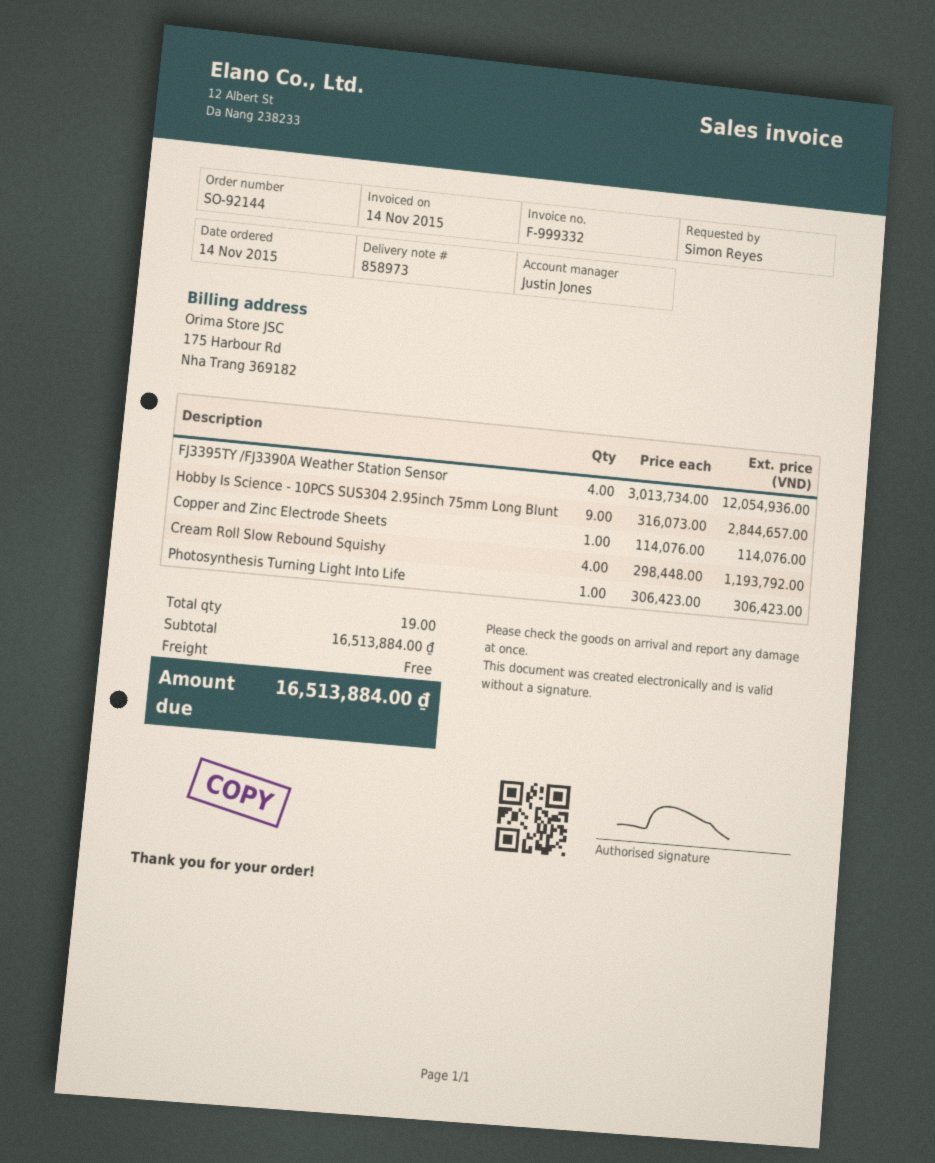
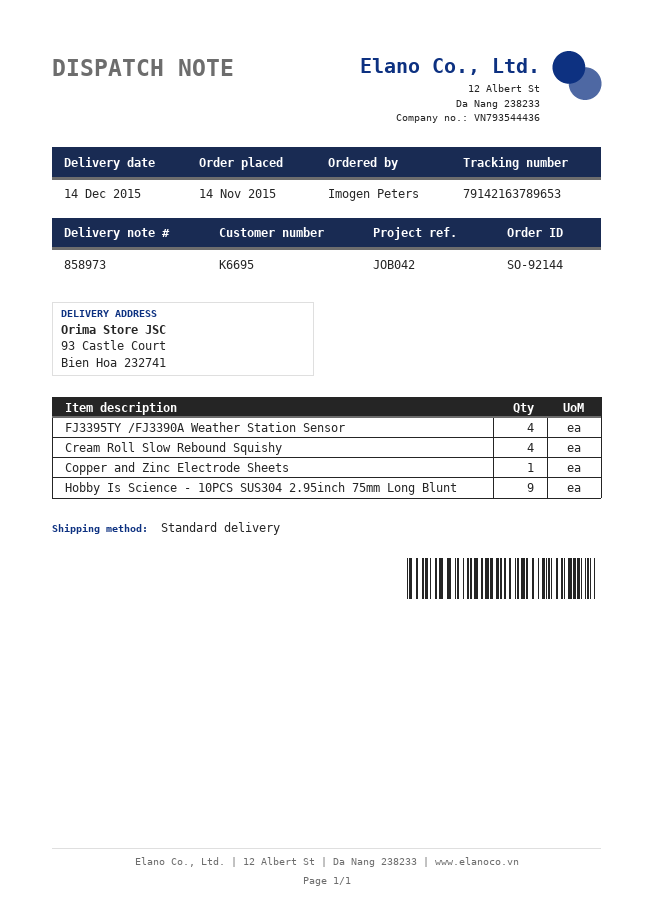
ordered by: Simon Reyes -> Imogen Peters
Photosynthesis Turning Light Into Life: 1 -> none

